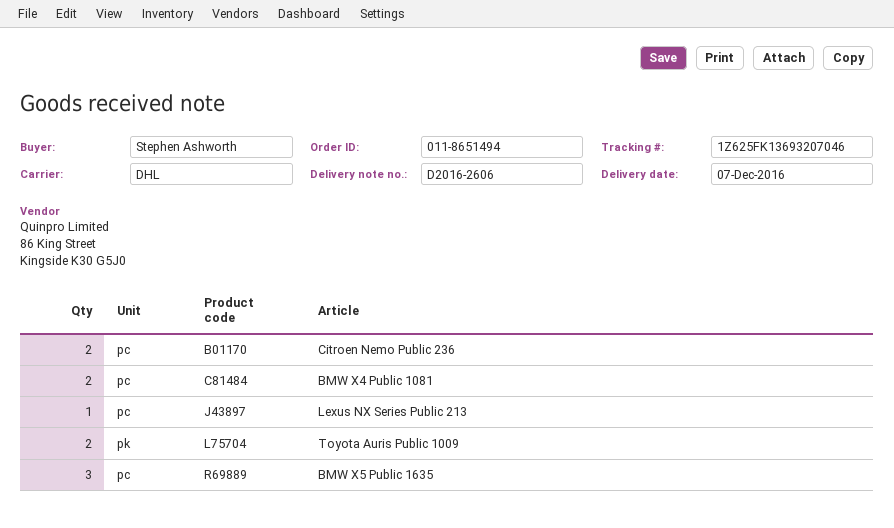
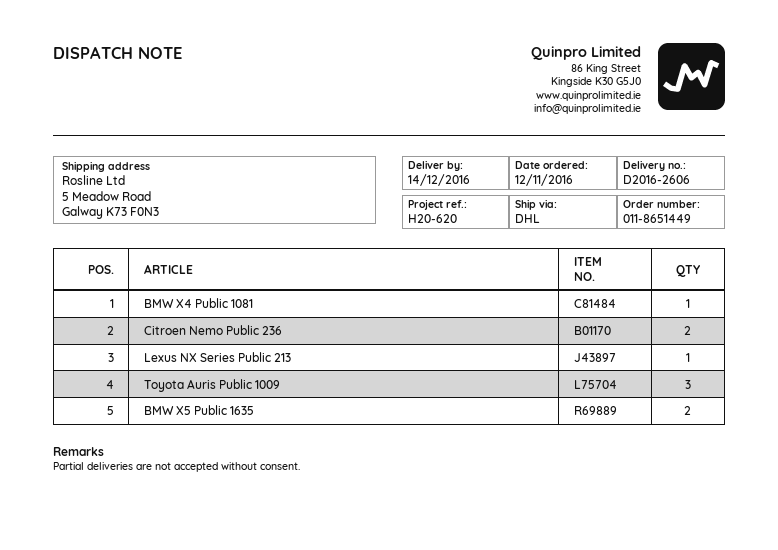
order number: 011-8651494 -> 011-8651449
delivery date: 2016-12-07 -> 2016-12-14
BMW X4 Public 1081: 2 -> 1
Toyota Auris Public 1009: 2 -> 3
BMW X5 Public 1635: 3 -> 2

